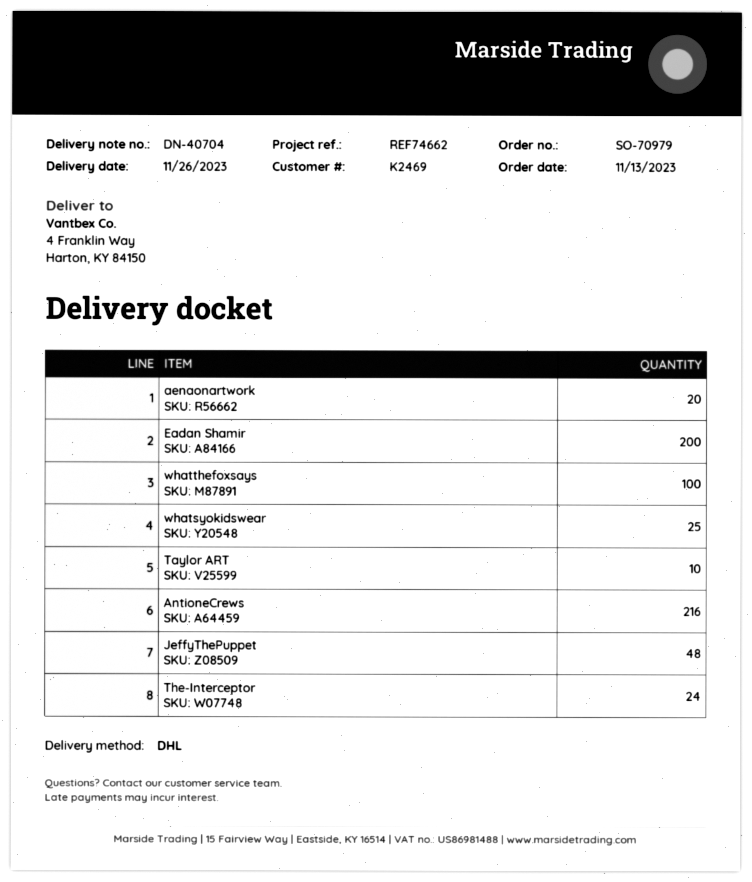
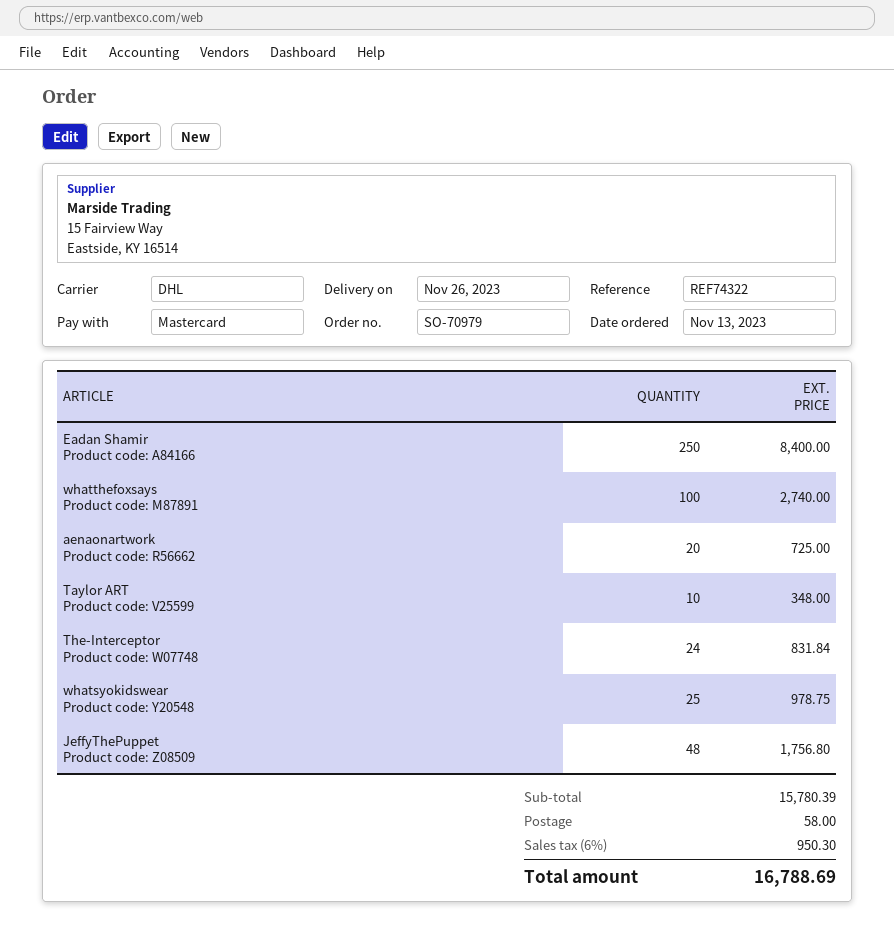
reference: REF74662 -> REF74322
Eadan Shamir: 200 -> 250
AntioneCrews: 216 -> none

